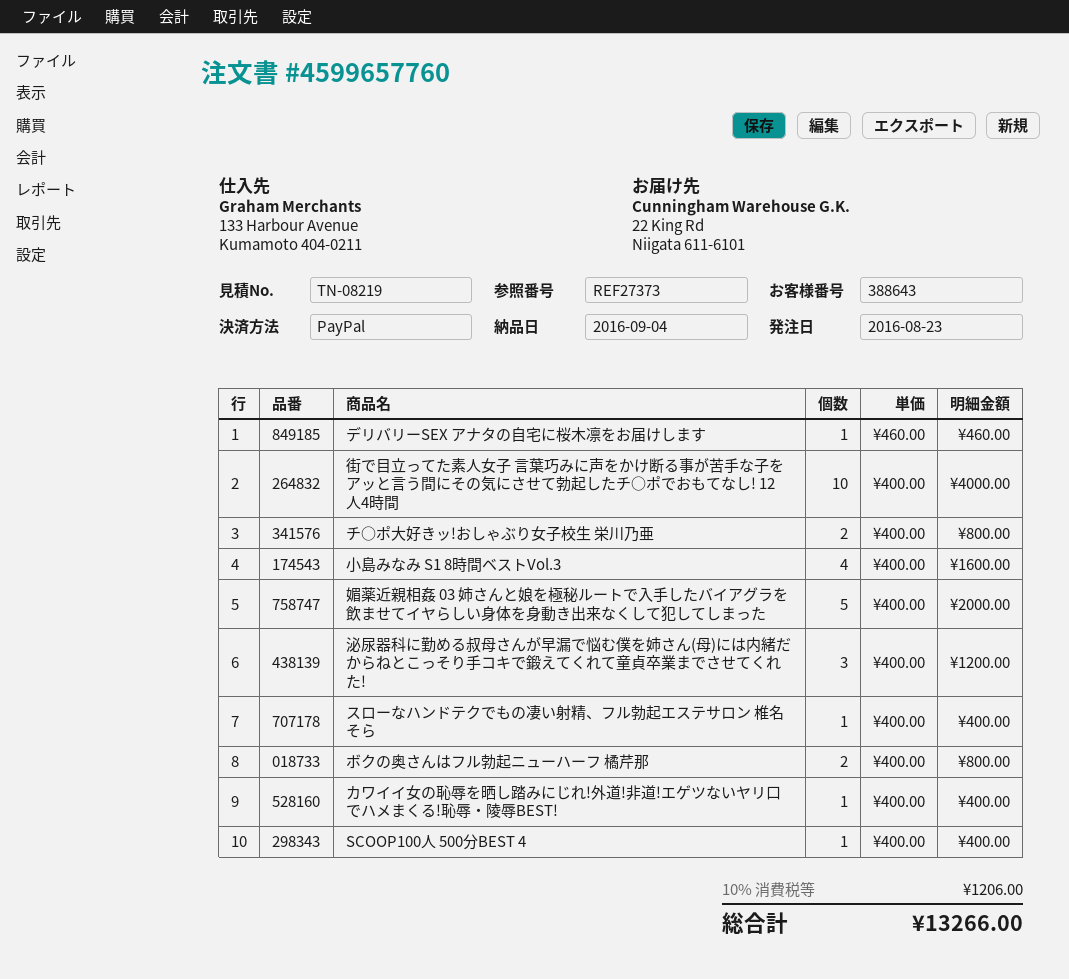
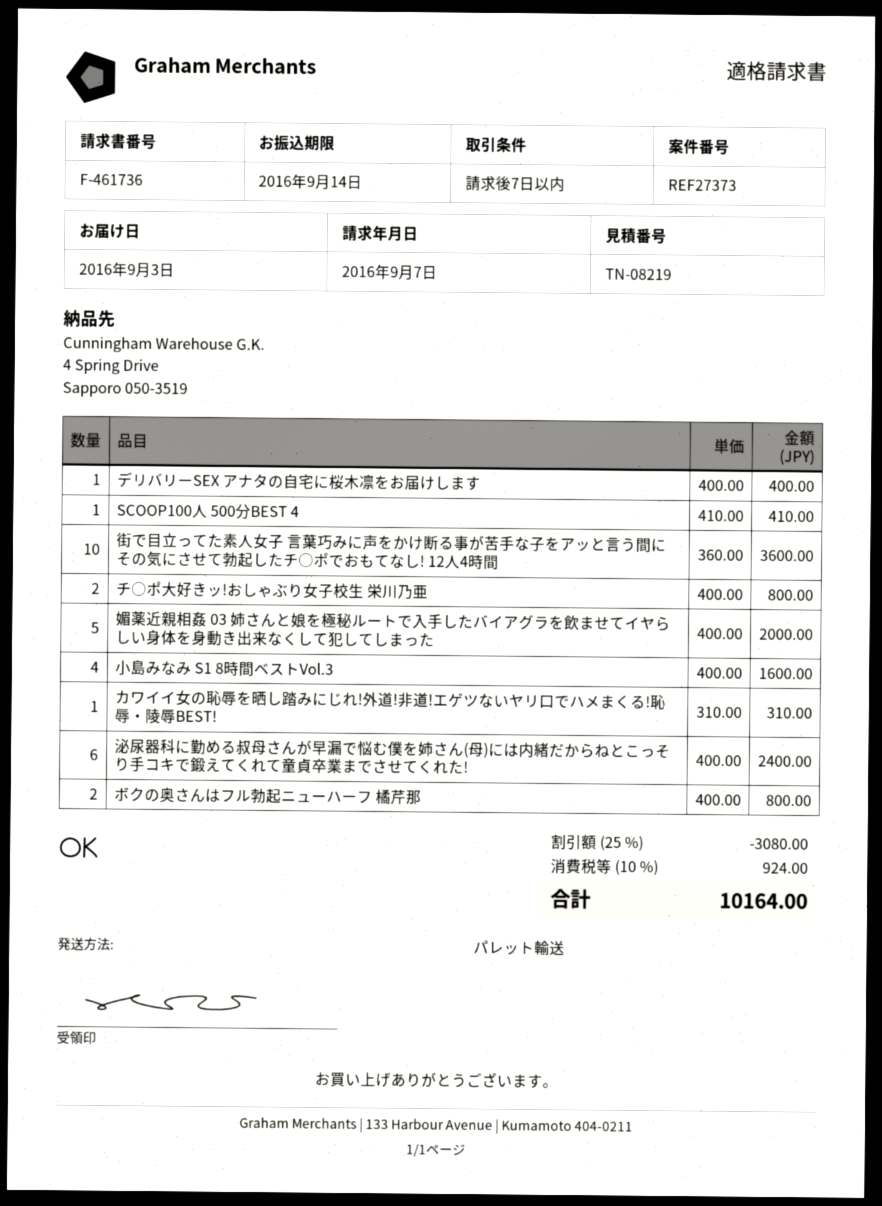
delivery date: 2016-09-04 -> 2016-09-03
ship to: 22 King Rd, Niigata 611-6101 -> 4 Spring Drive, Sapporo 050-3519
デリバリーSEX アナタの自宅に桜木凛をお届けします: 1 x 460.00 = 460.00 -> 1 x 400.00 = 400.00
街で目立ってた素人女子 言葉巧みに声をかけ断る事が苦手な子をアッと言う間にその気にさせて勃起したチ○ポでおもてなし! 12人4時間: 10 x 400.00 = 4000.00 -> 10 x 360.00 = 3600.00
泌尿器科に勤める叔母さんが早漏で悩む僕を姉さん(母)には内緒だからねとこっそり手コキで鍛えてくれて童貞卒業までさせてくれた!: 3 x 400.00 = 1200.00 -> 6 x 400.00 = 2400.00
スローなハンドテクでもの凄い射精、フル勃起エステサロン 椎名そら: 1 x 400.00 = 400.00 -> none
カワイイ女の恥辱を晒し踏みにじれ!外道!非道!エゲツないヤリ口でハメまくる!恥辱・陵辱BEST!: 1 x 400.00 = 400.00 -> 1 x 310.00 = 310.00
SCOOP100人 500分BEST 4: 1 x 400.00 = 400.00 -> 1 x 410.00 = 410.00
discount: none -> 25% = 3080.00
tax: 10% = 1206.00 -> 10% = 924.00
total: 13266.00 -> 10164.00

